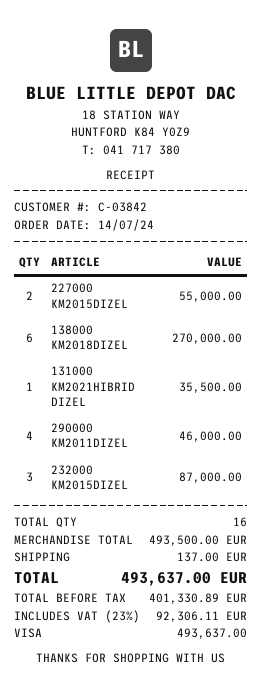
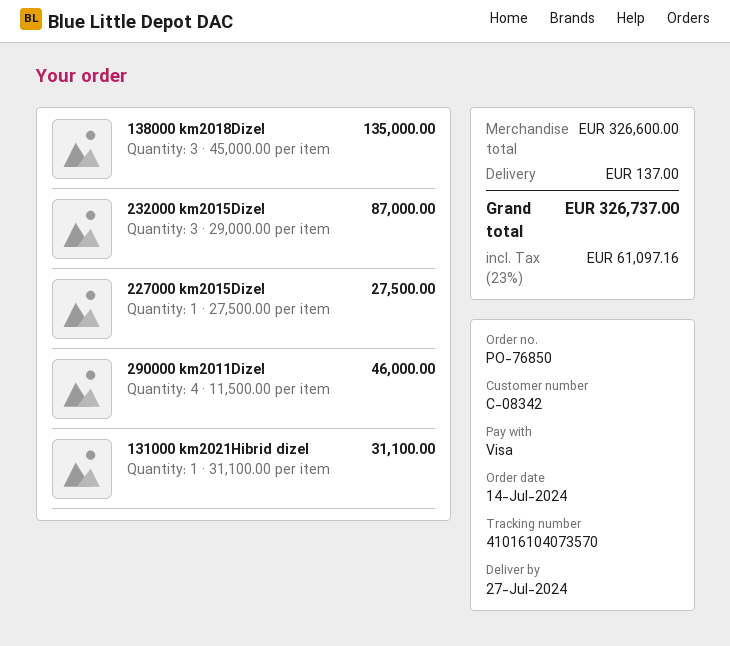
customer number: C-03842 -> C-08342
227000 KM2015DIZEL: 2 for 55000.00 -> 1 for 27500.00
138000 KM2018DIZEL: 6 for 270000.00 -> 3 for 135000.00
131000 KM2021HIBRID DIZEL: 1 for 35500.00 -> 1 for 31100.00
subtotal: 493500.00 -> 326600.00
tax: 23% = 92306.11 -> 23% = 61097.16
total: 493637.00 -> 326737.00

